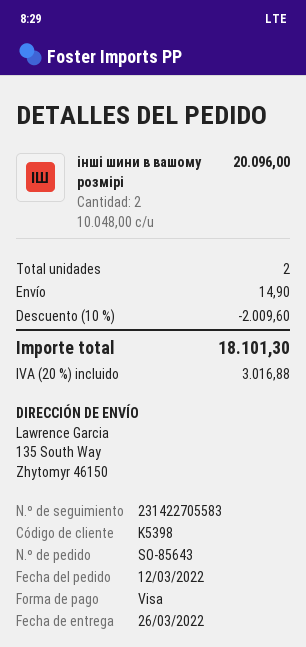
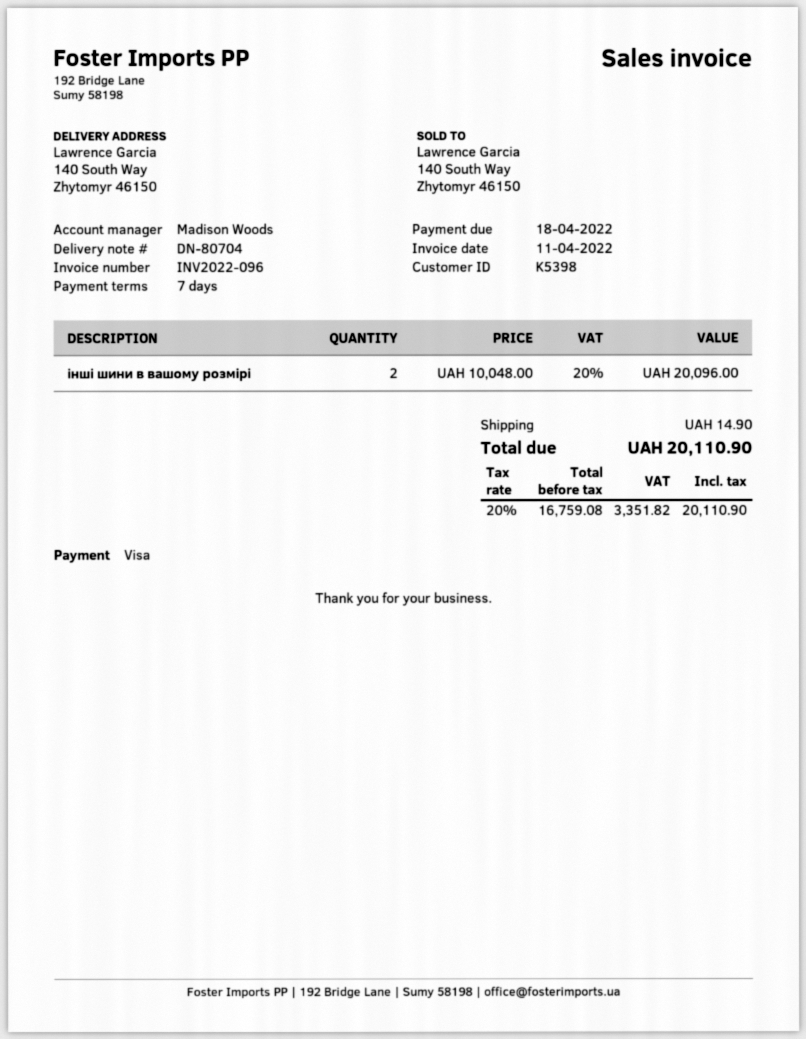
ship to: 135 South Way, Zhytomyr 46150 -> 140 South Way, Zhytomyr 46150
discount: 10% = 2009.60 -> none
tax: 20% = 3016.88 -> 20% = 3351.82
total: 18101.30 -> 20110.90

